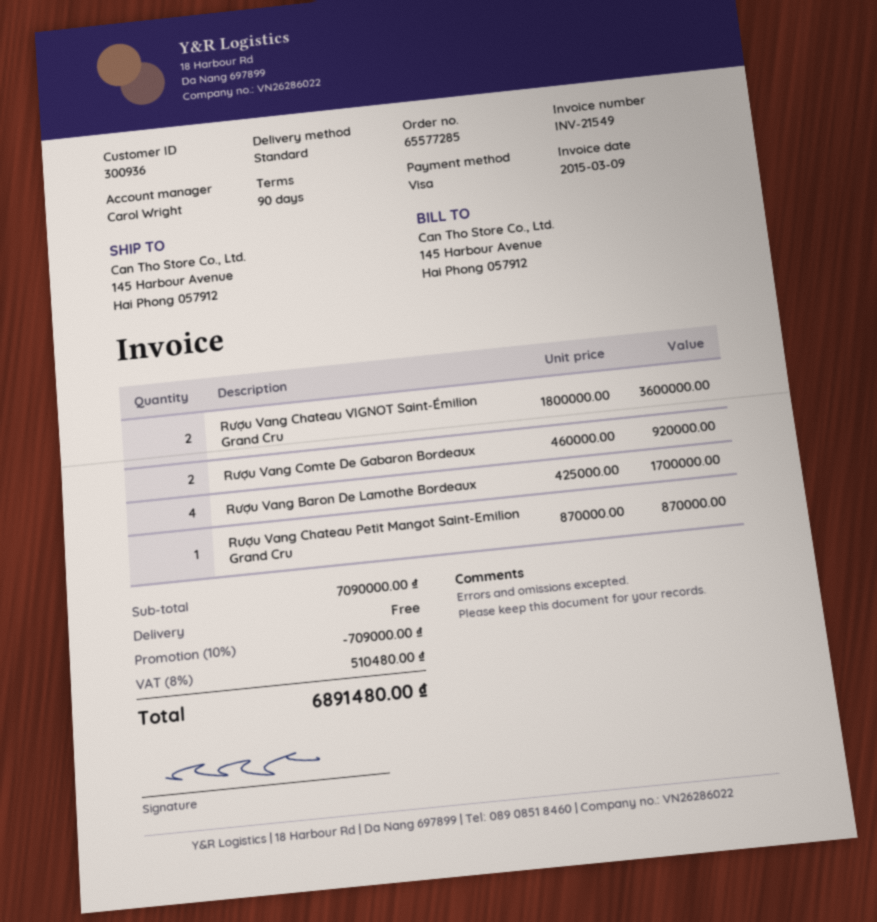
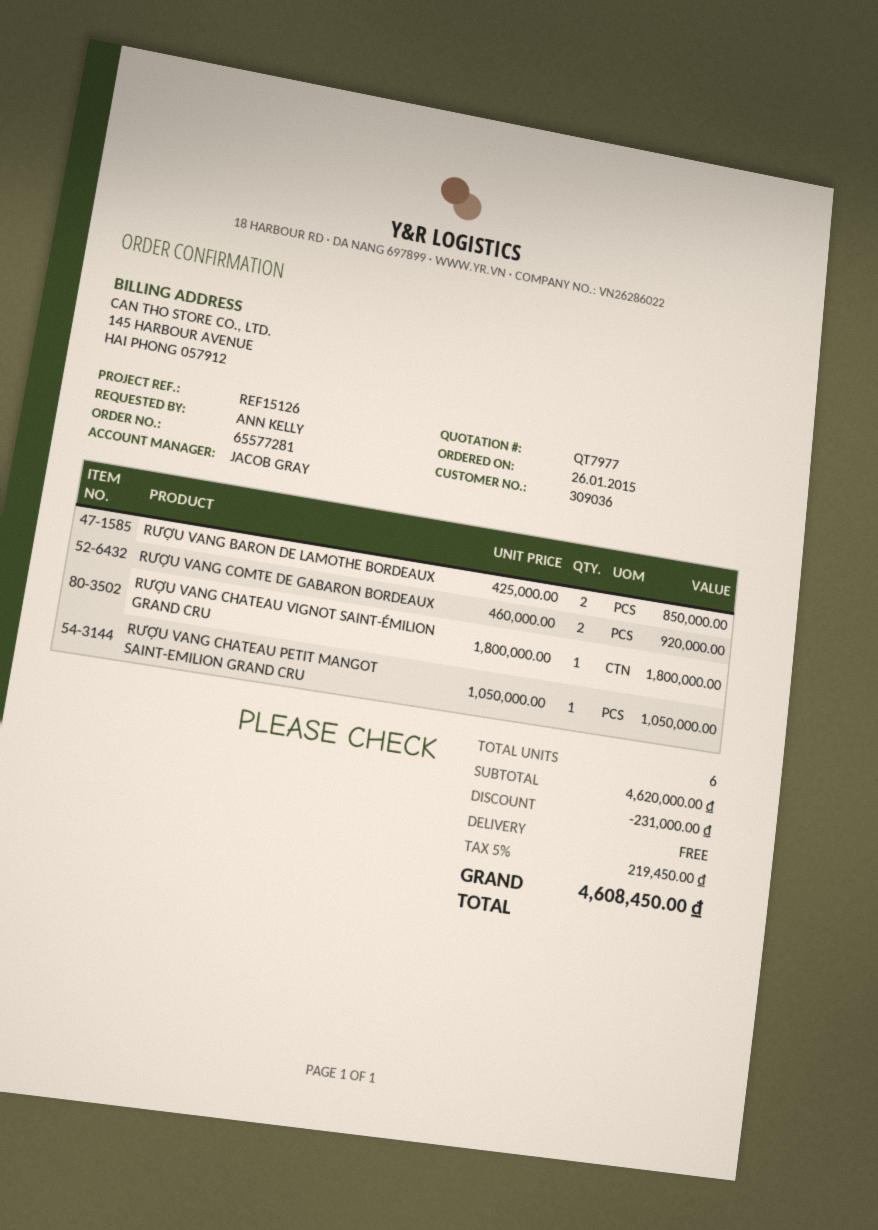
order number: 65577285 -> 65577281
customer number: 300936 -> 309036
sales rep: Carol Wright -> JACOB GRAY
Rượu Vang Chateau VIGNOT Saint-Émilion Grand Cru: 2 x 1800000.00 = 3600000.00 -> 1 x 1800000.00 = 1800000.00
Rượu Vang Baron De Lamothe Bordeaux: 4 x 425000.00 = 1700000.00 -> 2 x 425000.00 = 850000.00
Rượu Vang Chateau Petit Mangot Saint-Emilion Grand Cru: 1 x 870000.00 = 870000.00 -> 1 x 1050000.00 = 1050000.00
subtotal: 7090000.00 -> 4620000.00
discount: 709000.00 -> 231000.00
tax: 8% = 510480.00 -> 5% = 219450.00
total: 6891480.00 -> 4608450.00

